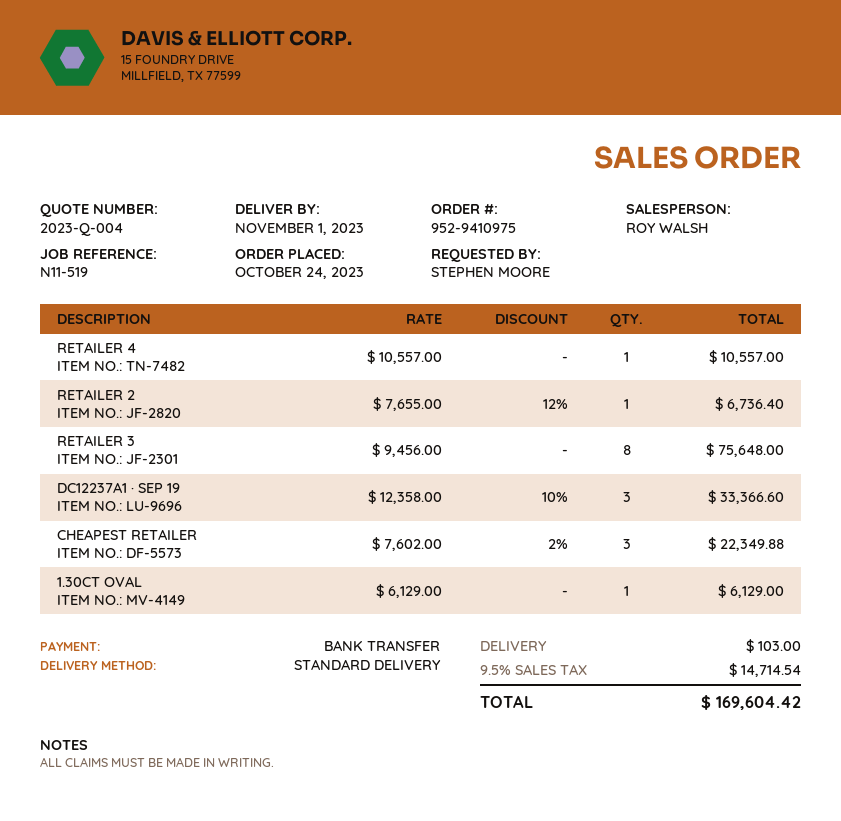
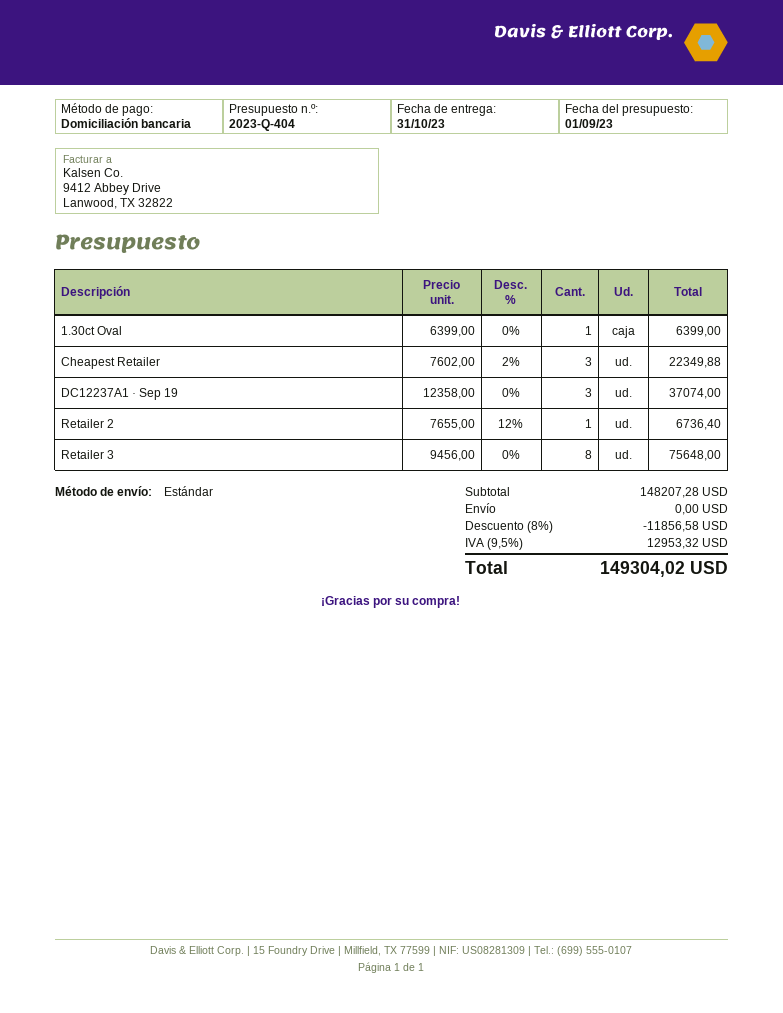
quote number: 2023-Q-004 -> 2023-Q-404
delivery date: 2023-11-01 -> 2023-10-31
payment method: bank transfer -> direct debit
RETAILER 4: 1 x 10557.00 = 10557.00 -> none
DC12237A1 · SEP 19: 3 x 12358.00 - 10% = 33366.60 -> 3 x 12358.00 = 37074.00
1.30CT OVAL: 1 x 6129.00 = 6129.00 -> 1 x 6399.00 = 6399.00
discount: none -> 8% = 11856.58
shipping: 103.00 -> 0.00
tax: 9.5% = 14714.54 -> 9.5% = 12953.32
total: 169604.42 -> 149304.02

